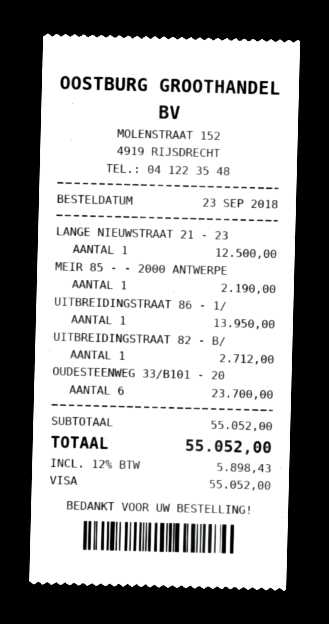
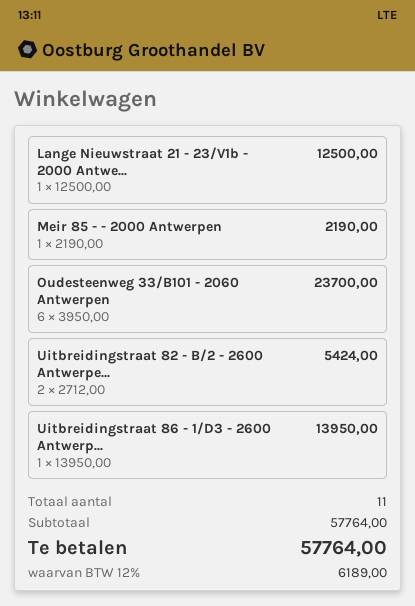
UITBREIDINGSTRAAT 82 - B/: 1 for 2712.00 -> 2 for 5424.00
subtotal: 55052.00 -> 57764.00
tax: 12% = 5898.43 -> 12% = 6189.00
total: 55052.00 -> 57764.00

